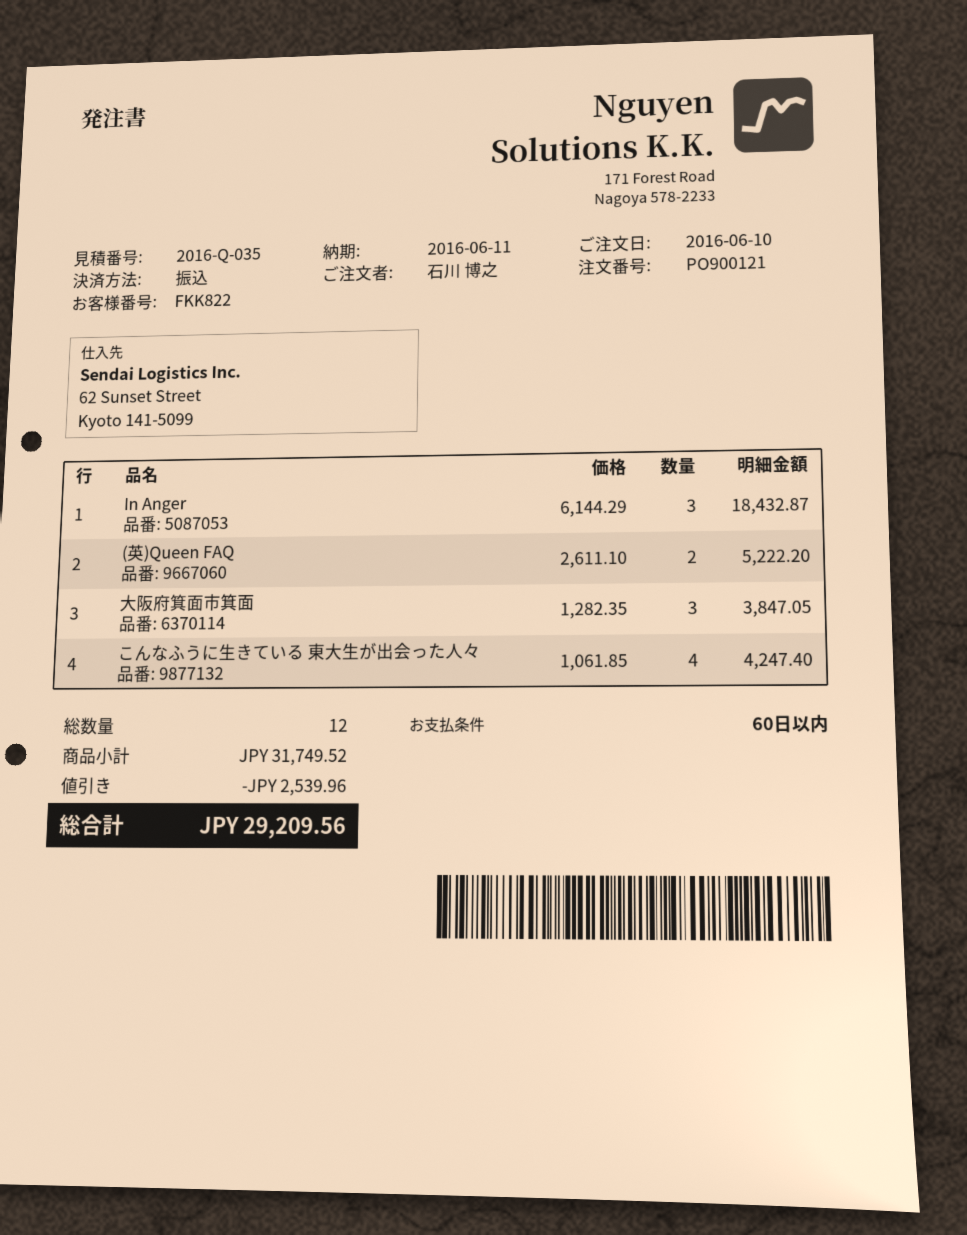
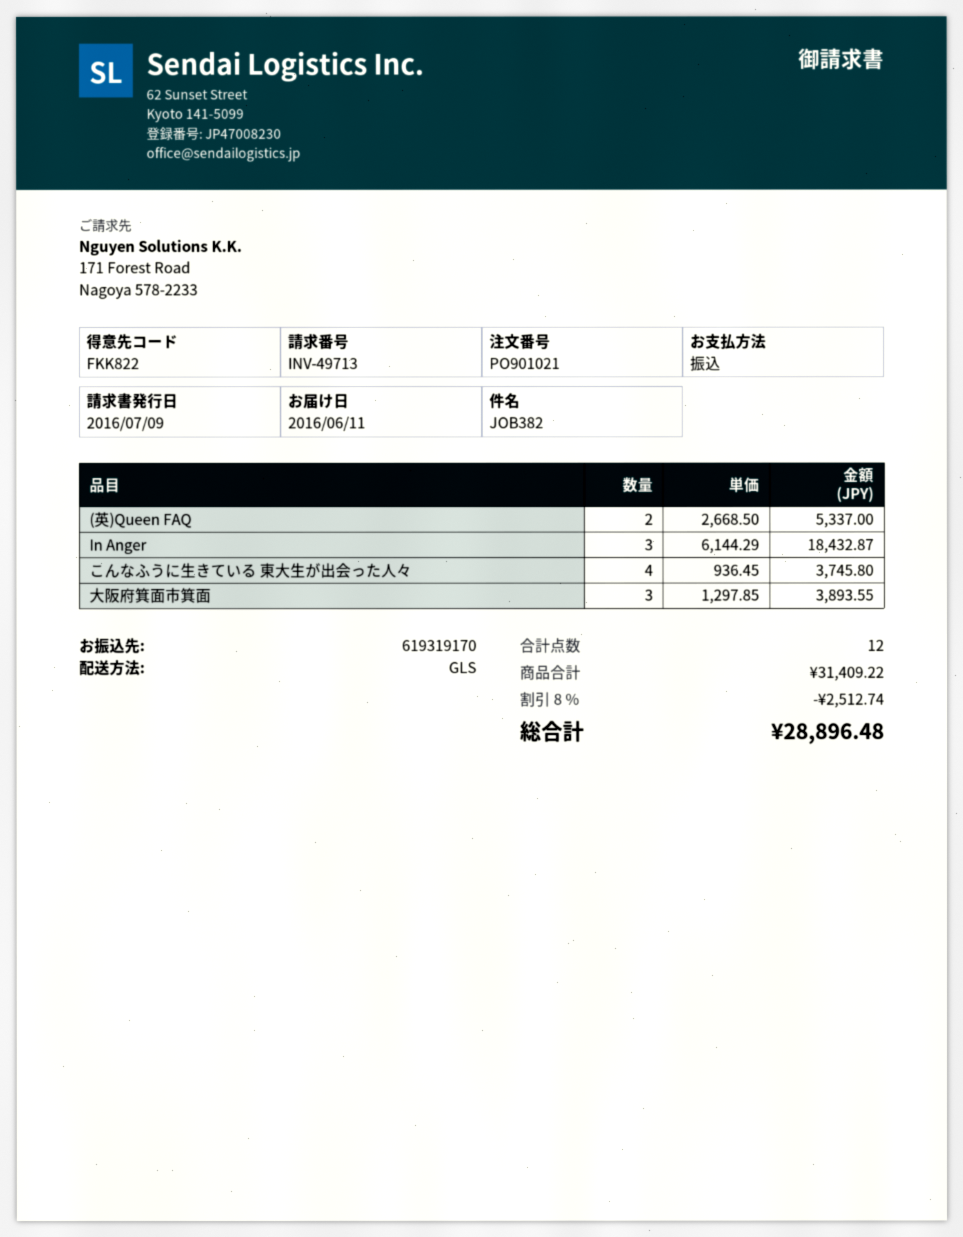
order number: PO900121 -> PO901021
(英)Queen FAQ: 2 x 2611.10 = 5222.20 -> 2 x 2668.50 = 5337.00
大阪府箕面市箕面: 3 x 1282.35 = 3847.05 -> 3 x 1297.85 = 3893.55
こんなふうに生きている 東大生が出会った人々: 4 x 1061.85 = 4247.40 -> 4 x 936.45 = 3745.80
subtotal: 31749.52 -> 31409.22
discount: 2539.96 -> 2512.74
total: 29209.56 -> 28896.48

